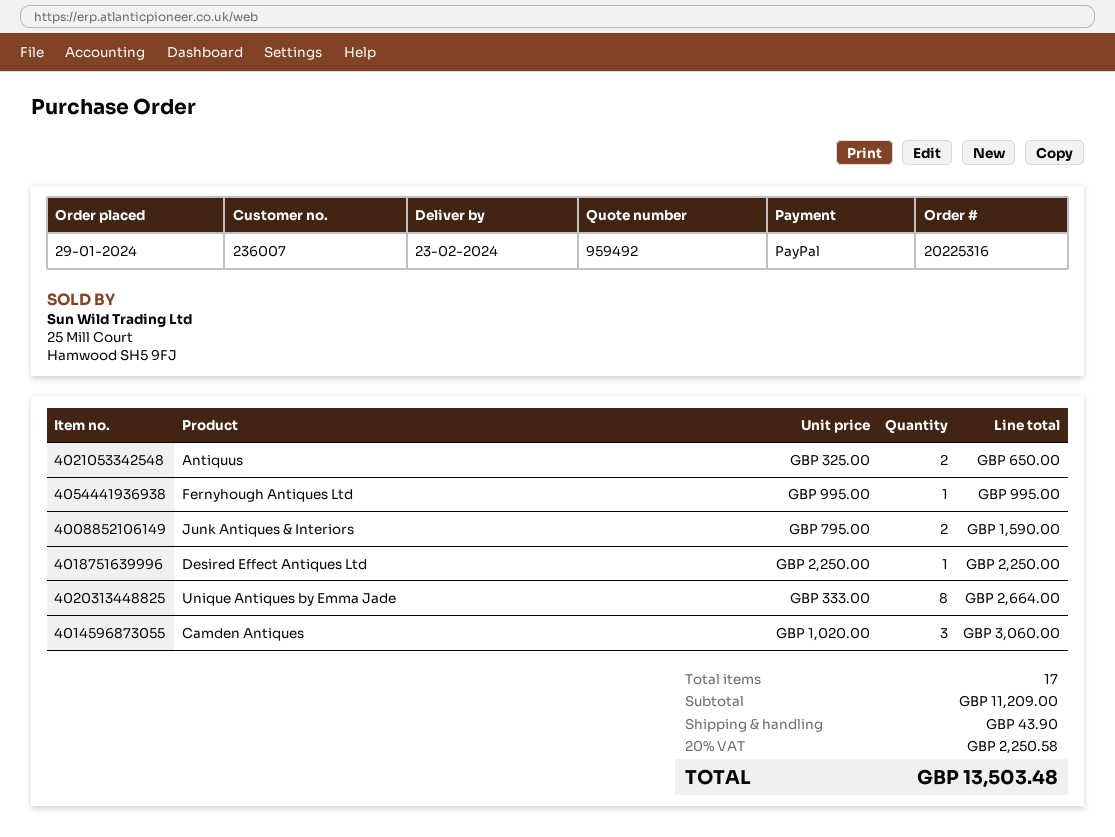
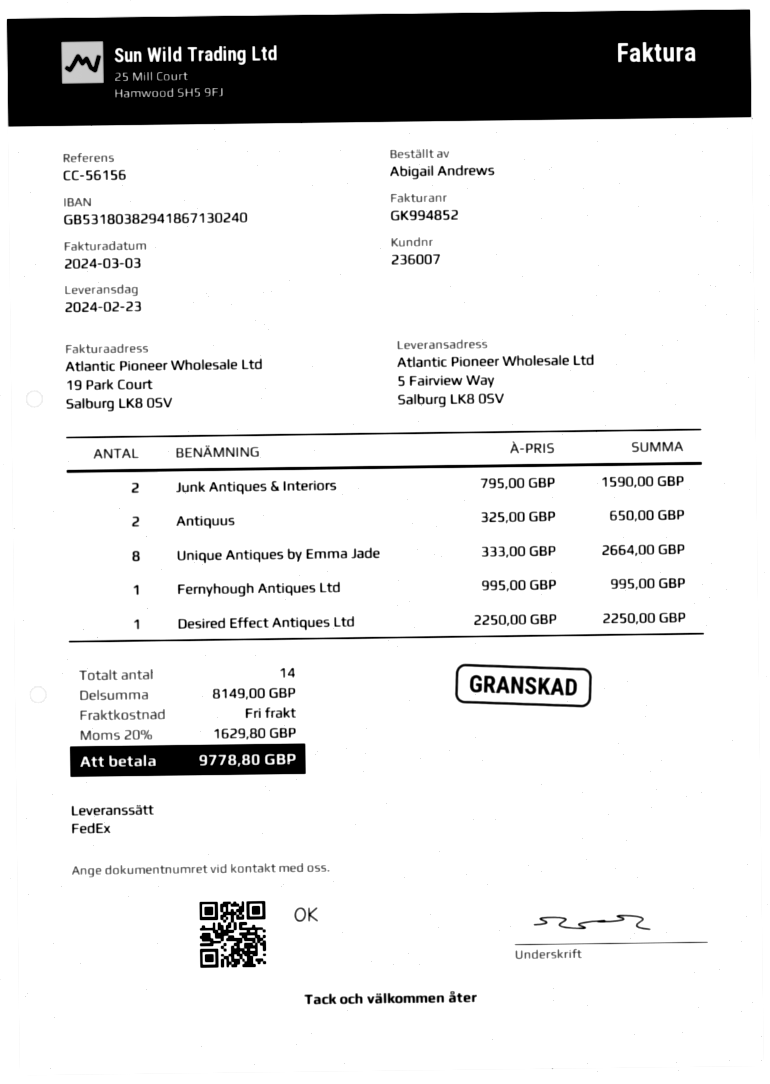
Camden Antiques: 3 x 1020.00 = 3060.00 -> none
total quantity: 17 -> 14
subtotal: 11209.00 -> 8149.00
shipping: 43.90 -> 0.00
tax: 20% = 2250.58 -> 20% = 1629.80
total: 13503.48 -> 9778.80

